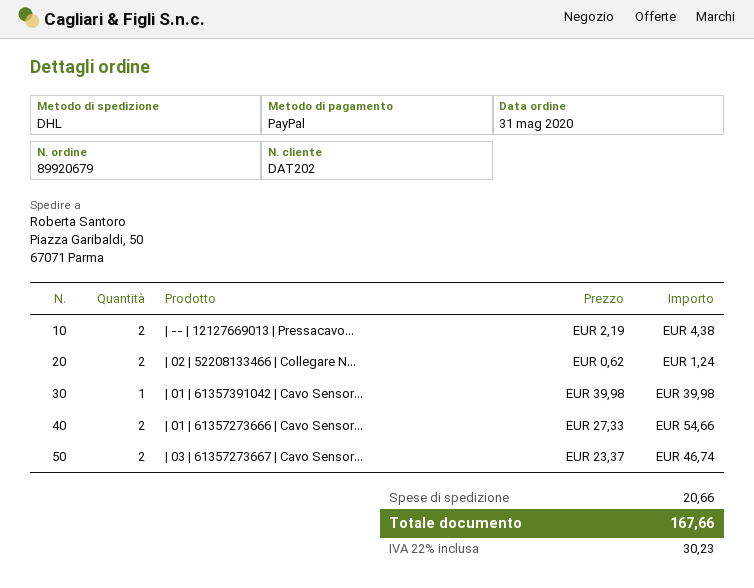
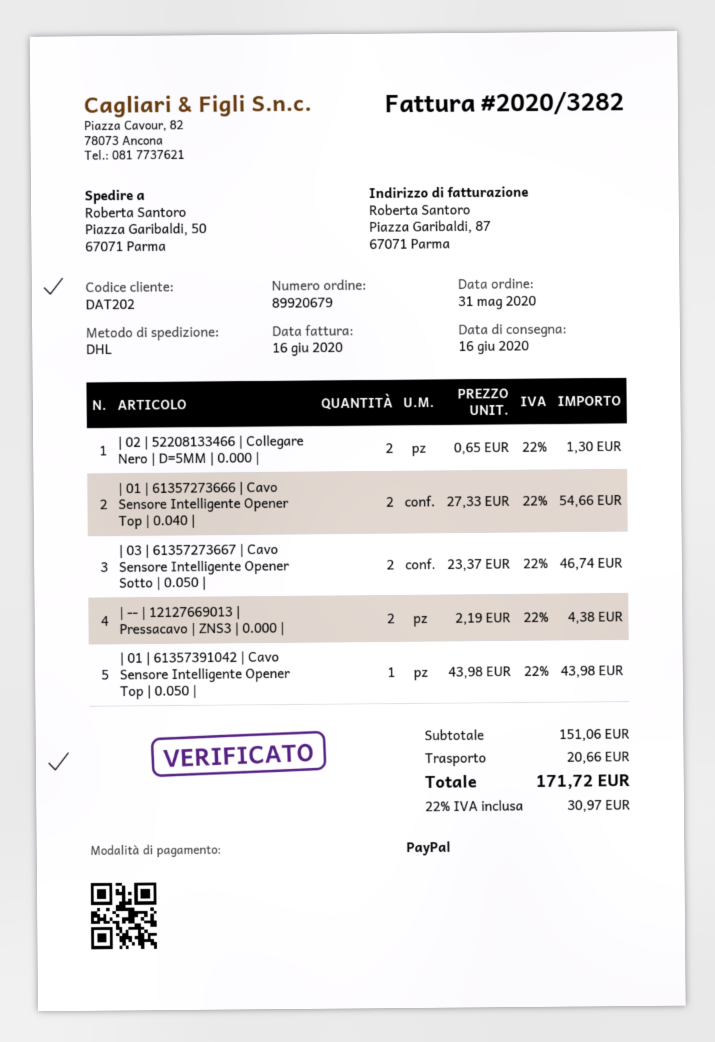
| 02 | 52208133466 | Collegare N...: 2 x 0.62 = 1.24 -> 2 x 0.65 = 1.30
| 01 | 61357391042 | Cavo Sensor...: 1 x 39.98 = 39.98 -> 1 x 43.98 = 43.98
tax: 22% = 30.23 -> 22% = 30.97
total: 167.66 -> 171.72

